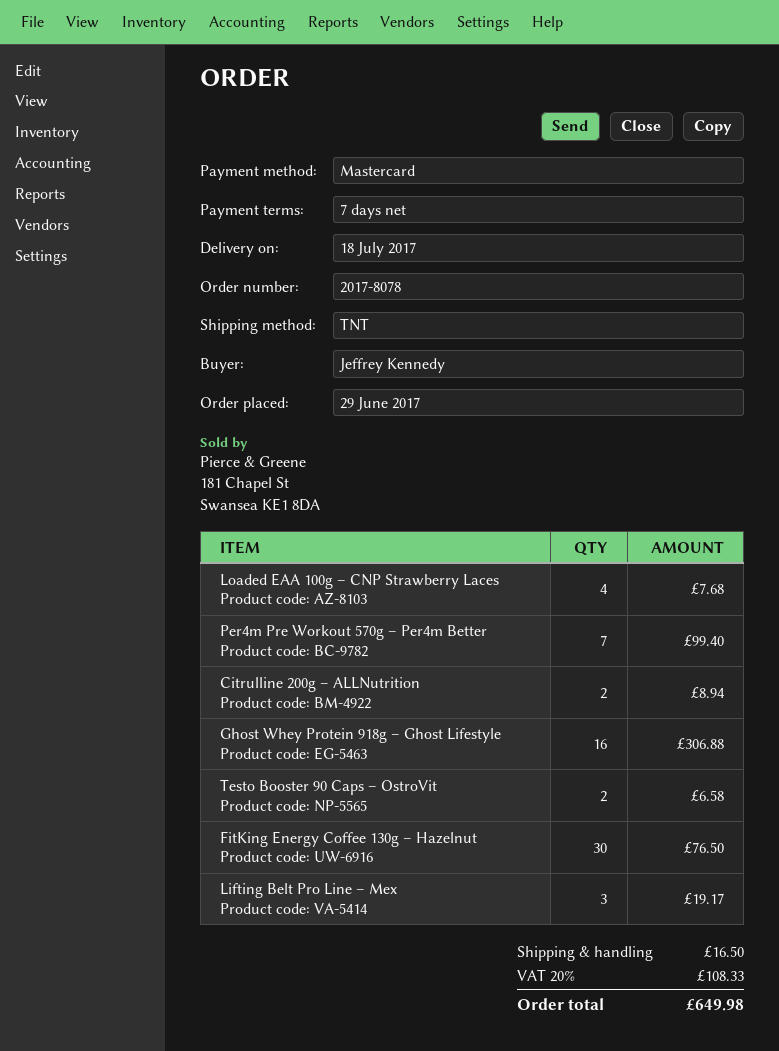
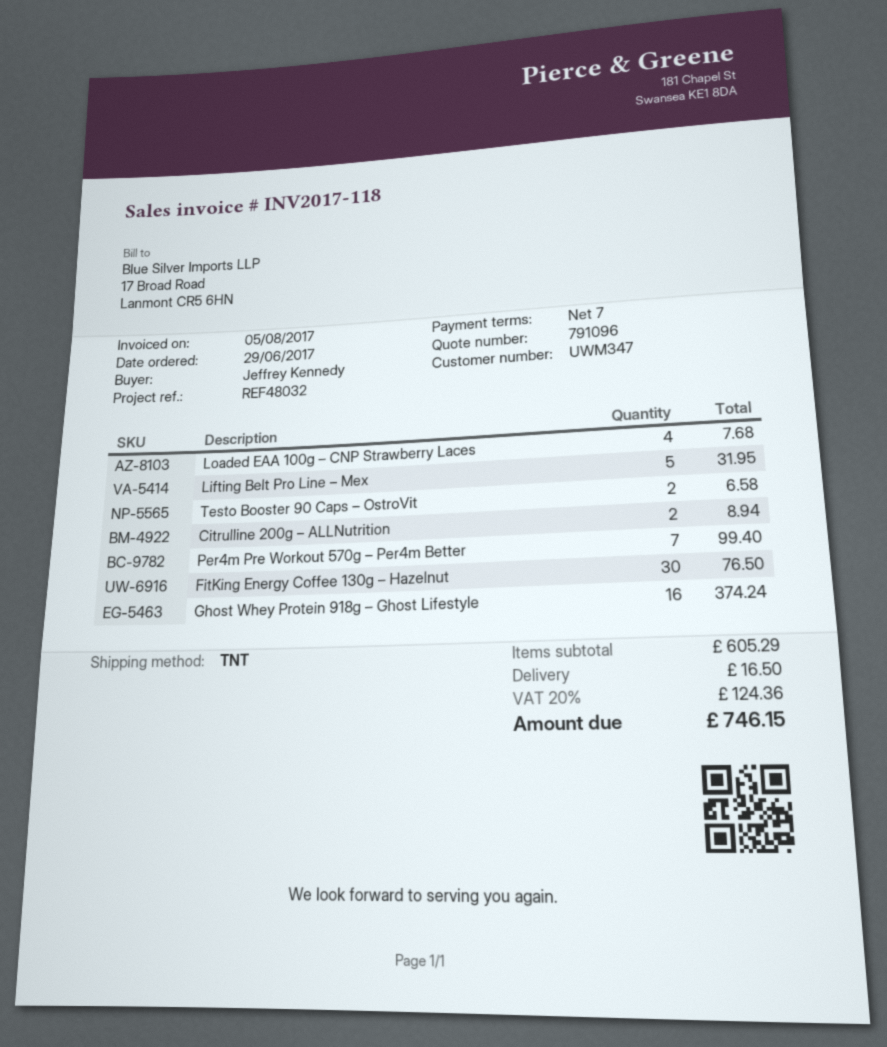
Ghost Whey Protein 918g – Ghost Lifestyle: 16 for 306.88 -> 16 for 374.24
Lifting Belt Pro Line – Mex: 3 for 19.17 -> 5 for 31.95
tax: 20% = 108.33 -> 20% = 124.36
total: 649.98 -> 746.15

